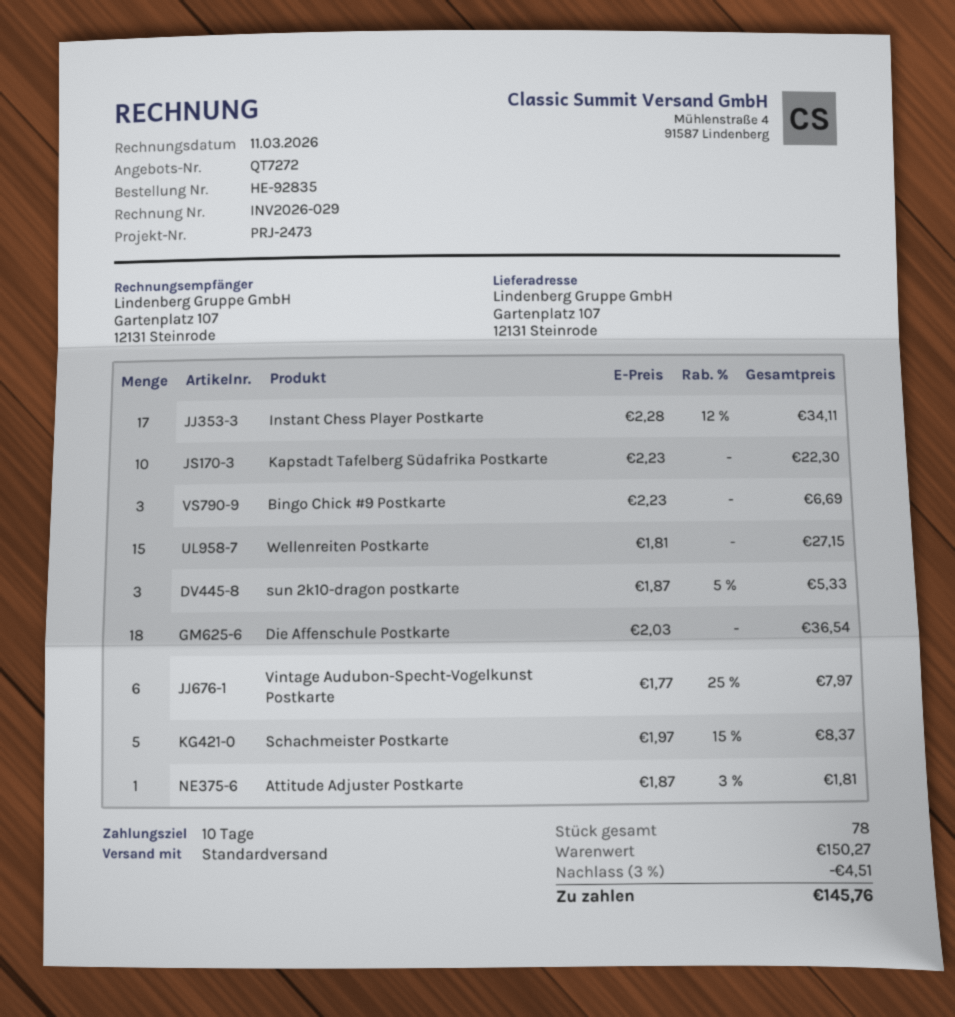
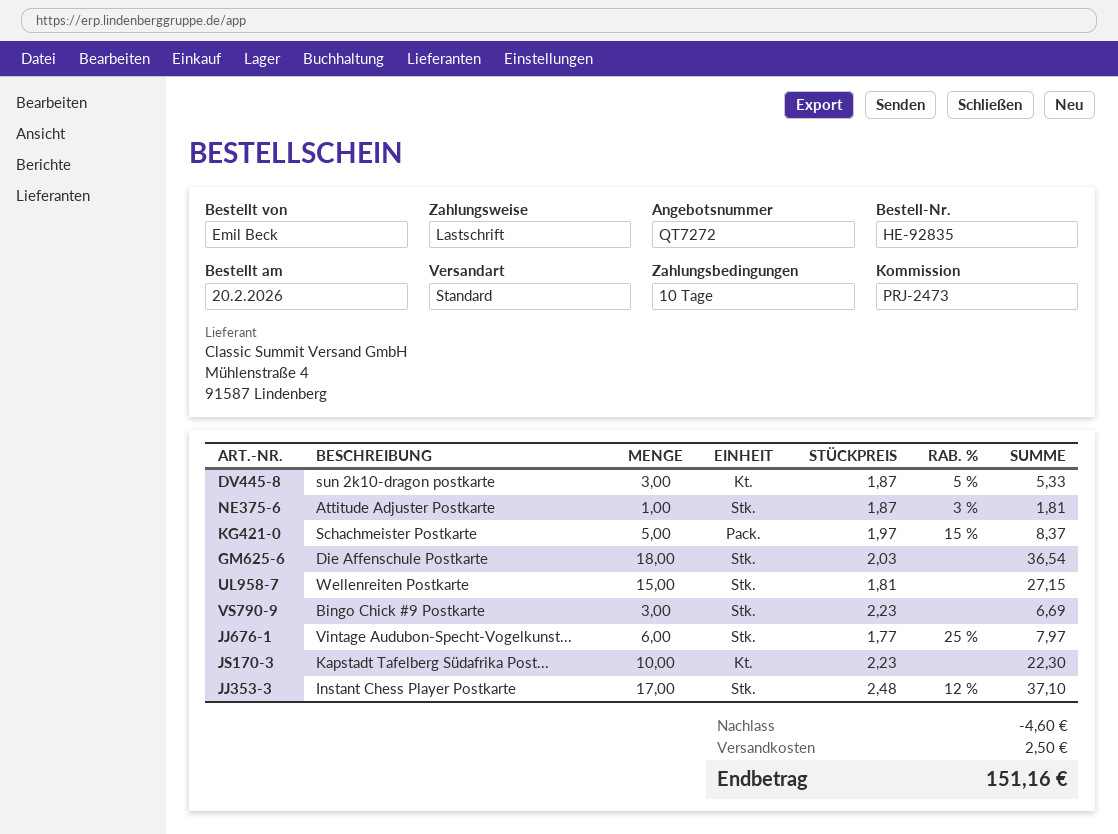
Instant Chess Player Postkarte: 17 x 2.28 - 12% = 34.11 -> 17 x 2.48 - 12% = 37.10
discount: 4.51 -> 4.60
shipping: none -> 2.50
total: 145.76 -> 151.16

